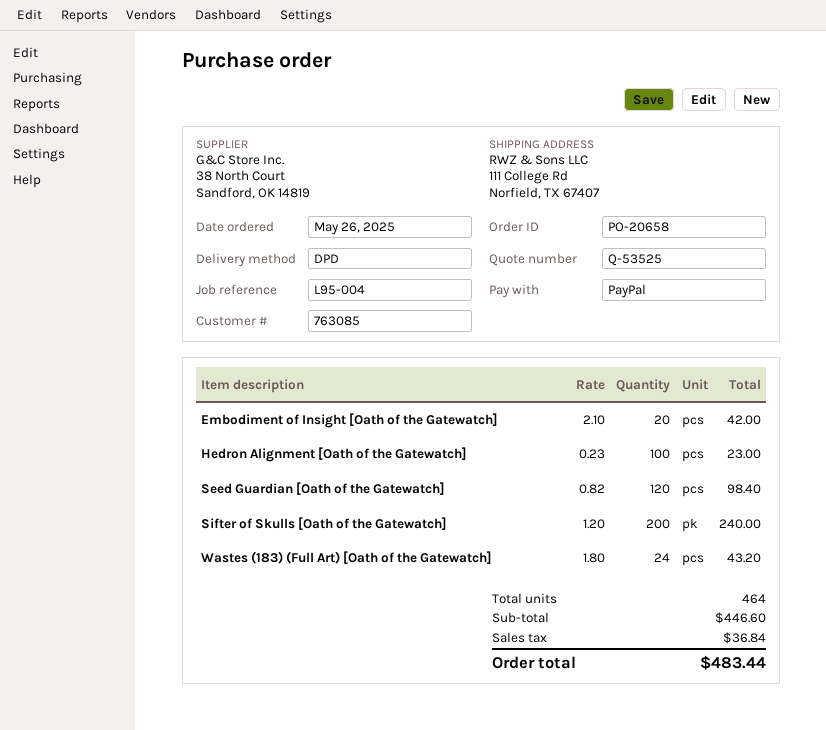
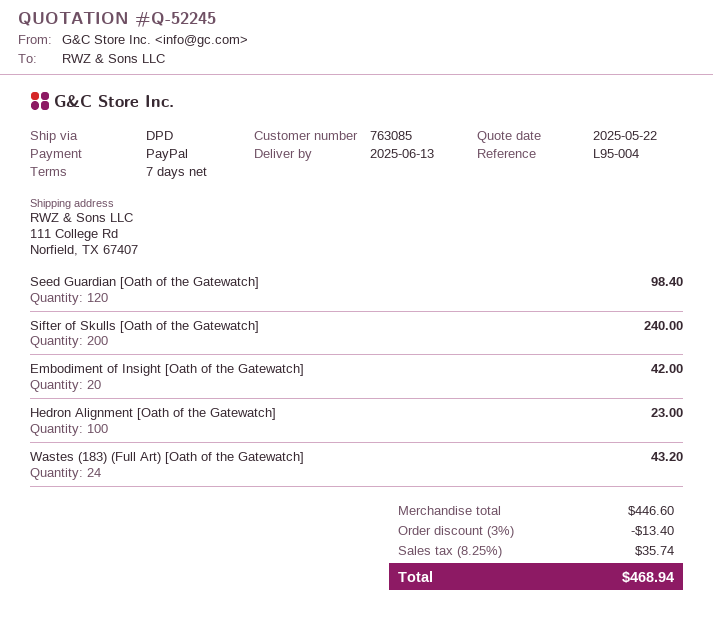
quote number: Q-53525 -> Q-52245
discount: none -> 3% = 13.40
tax: 36.84 -> 35.74
total: 483.44 -> 468.94

